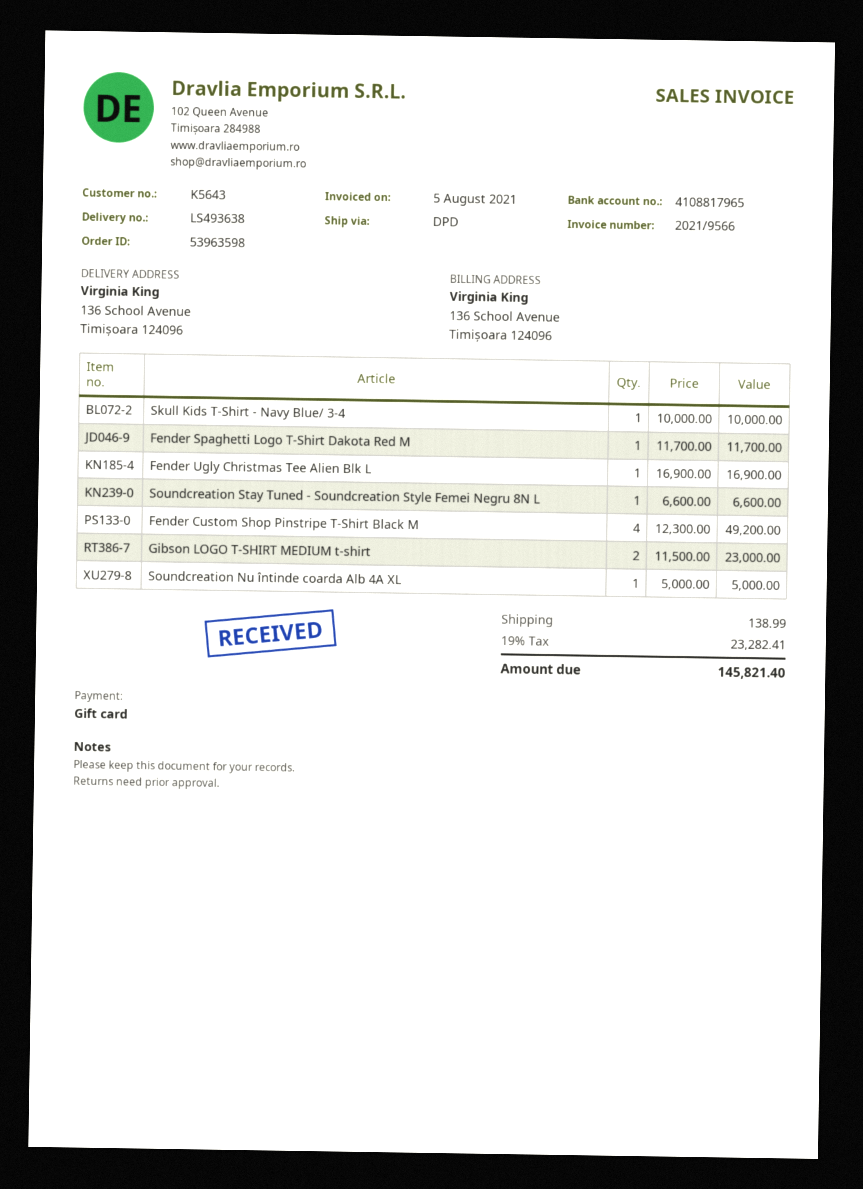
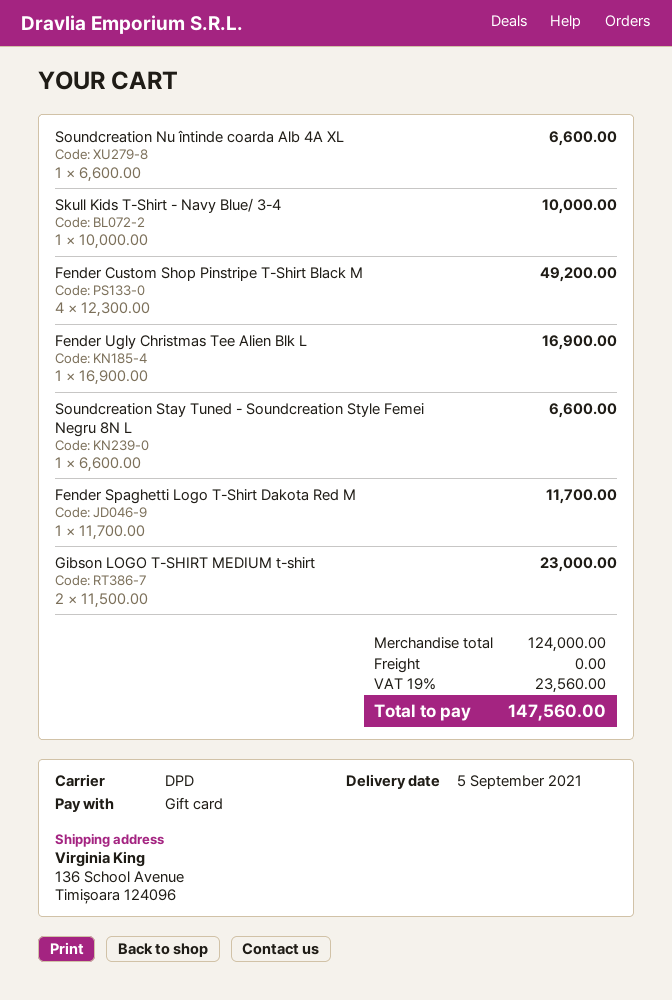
Soundcreation Nu întinde coarda Alb 4A XL: 1 x 5000.00 = 5000.00 -> 1 x 6600.00 = 6600.00
shipping: 138.99 -> 0.00
tax: 19% = 23282.41 -> 19% = 23560.00
total: 145821.40 -> 147560.00

